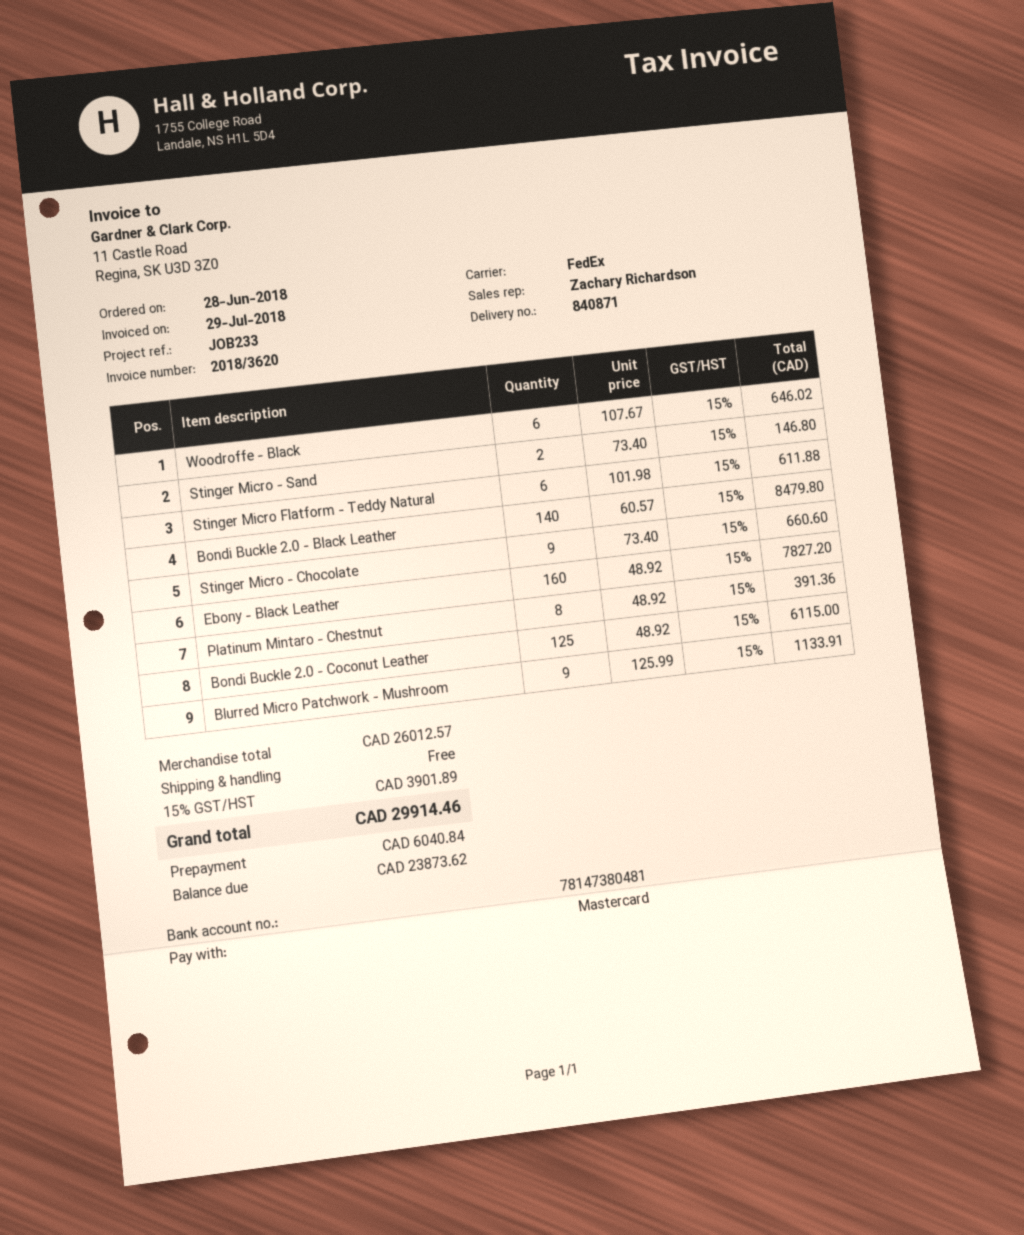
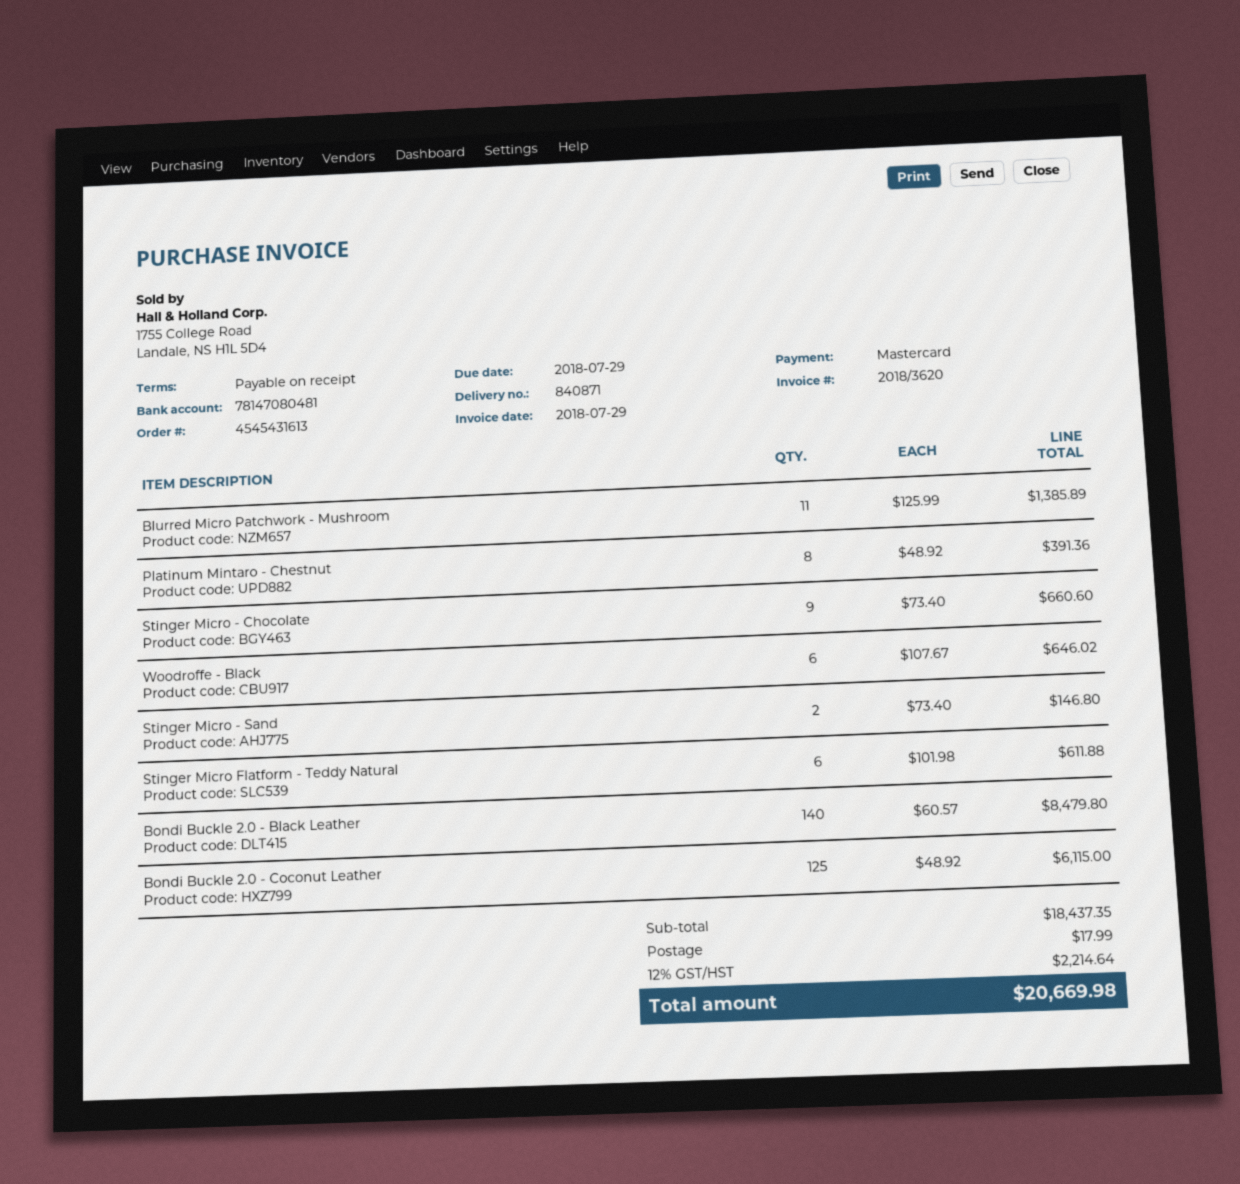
bank account: 78147380481 -> 78147080481
Ebony - Black Leather: 160 x 48.92 = 7827.20 -> none
Blurred Micro Patchwork - Mushroom: 9 x 125.99 = 1133.91 -> 11 x 125.99 = 1385.89
subtotal: 26012.57 -> 18437.35
shipping: 0.00 -> 17.99
tax: 15% = 3901.89 -> 12% = 2214.64
total: 29914.46 -> 20669.98

